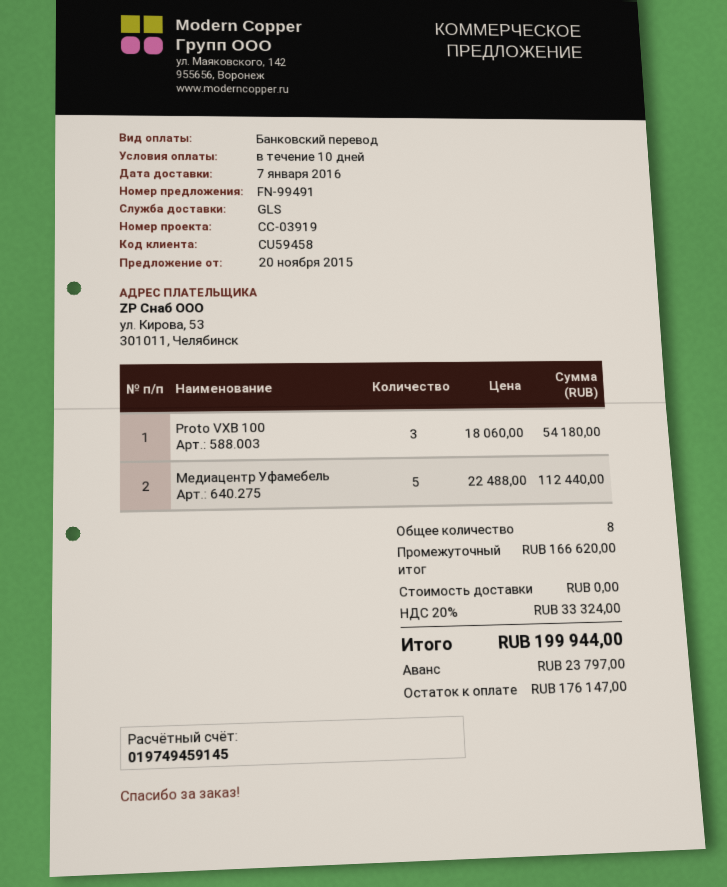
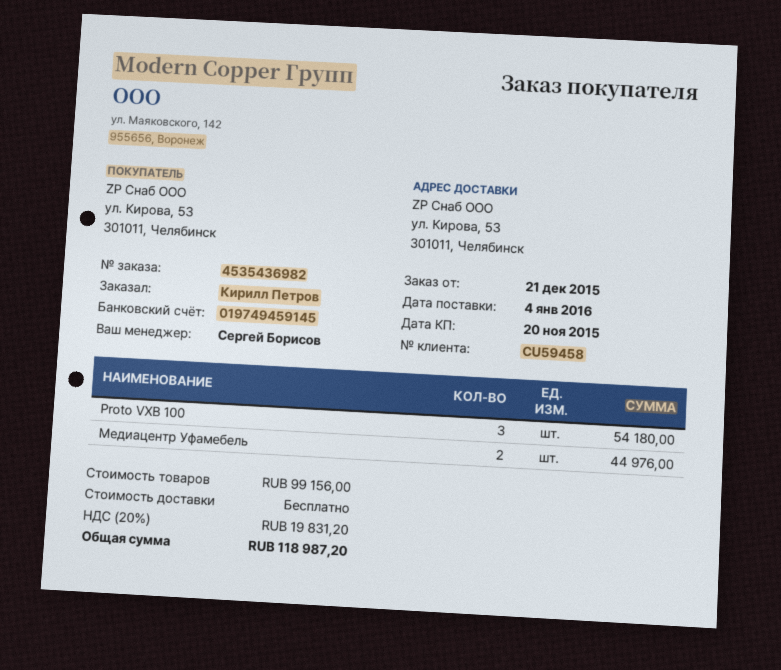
delivery date: 2016-01-07 -> 2016-01-04
Медиацентр Уфамебель: 5 for 112440.00 -> 2 for 44976.00
subtotal: 166620.00 -> 99156.00
tax: 20% = 33324.00 -> 20% = 19831.20
total: 199944.00 -> 118987.20

